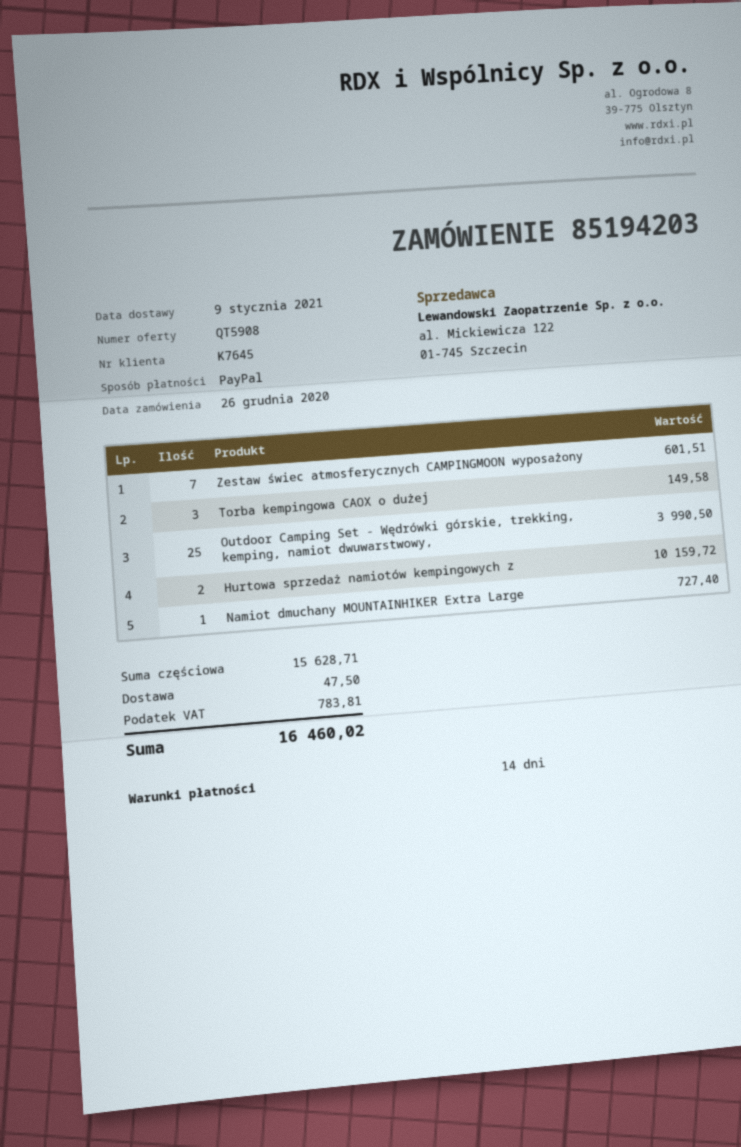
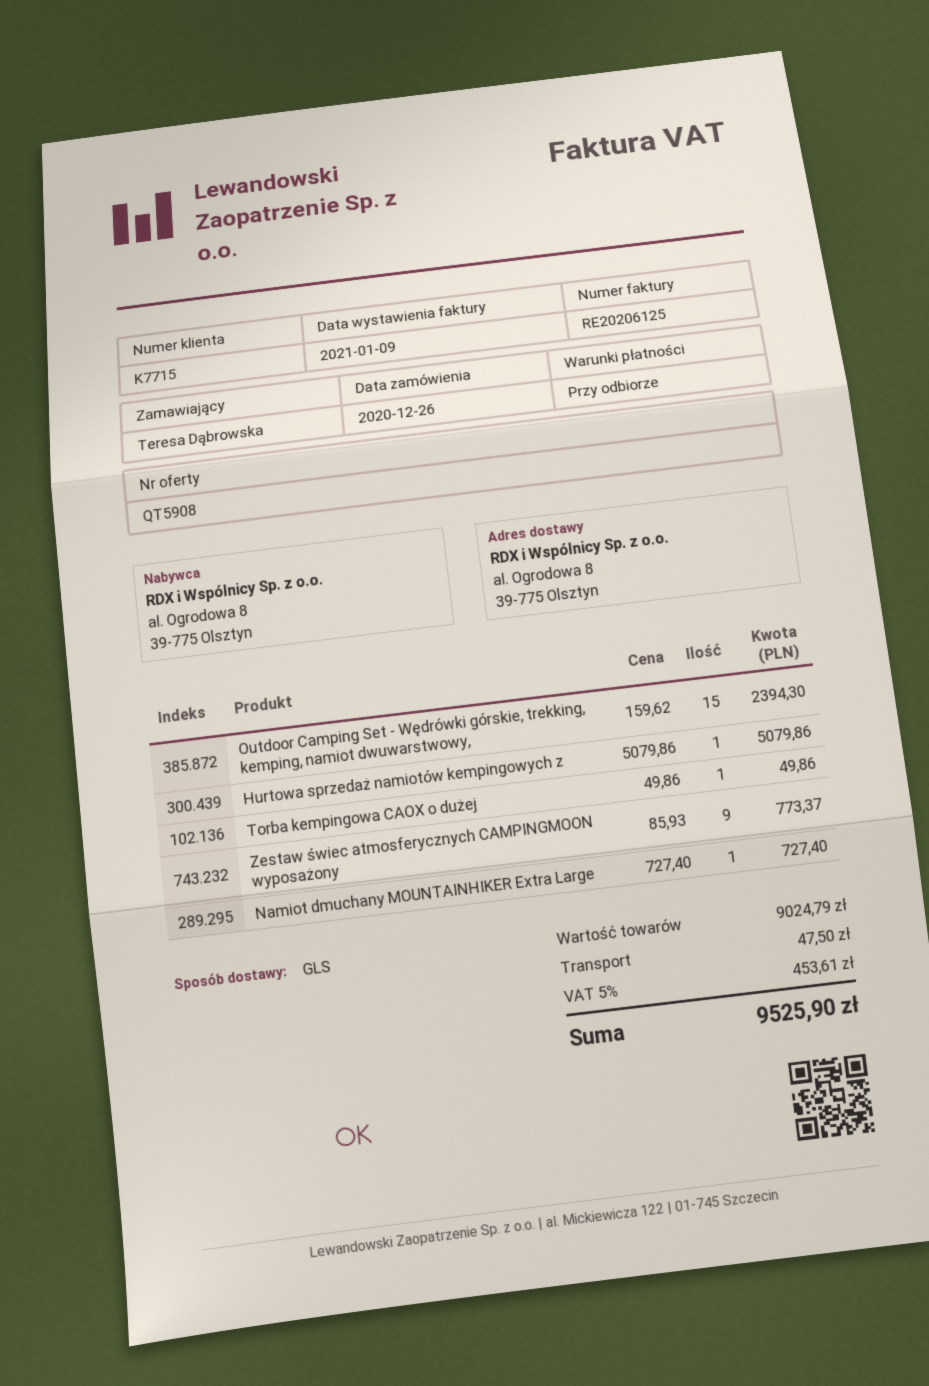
payment terms: 14 days -> on receipt
customer number: K7645 -> K7715
Zestaw świec atmosferycznych CAMPINGMOON wyposażony: 7 for 601.51 -> 9 for 773.37
Torba kempingowa CAOX o dużej: 3 for 149.58 -> 1 for 49.86
Outdoor Camping Set - Wędrówki górskie, trekking, kemping, namiot dwuwarstwowy,: 25 for 3990.50 -> 15 for 2394.30
Hurtowa sprzedaż namiotów kempingowych z: 2 for 10159.72 -> 1 for 5079.86
subtotal: 15628.71 -> 9024.79
tax: 783.81 -> 453.61
total: 16460.02 -> 9525.90

